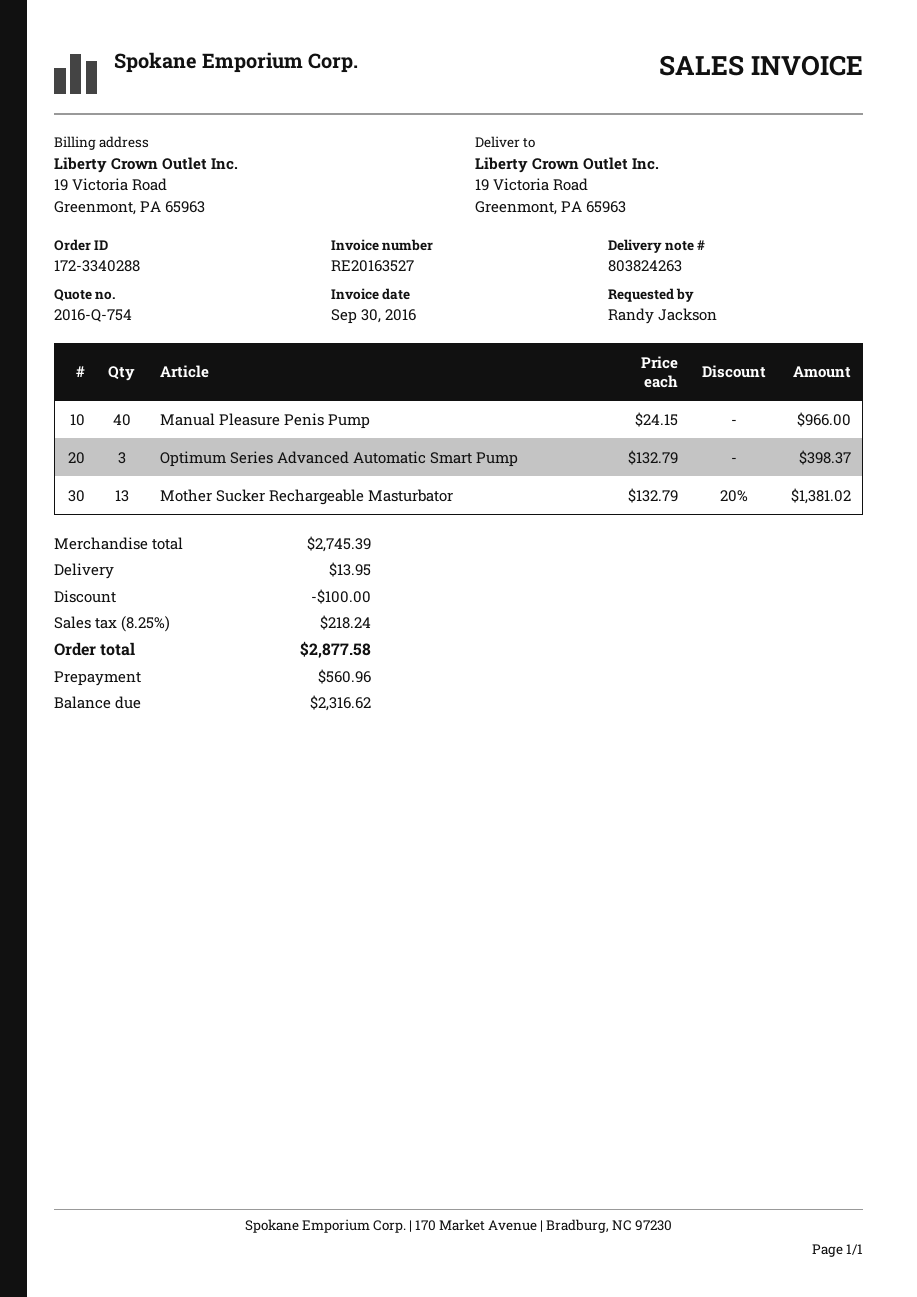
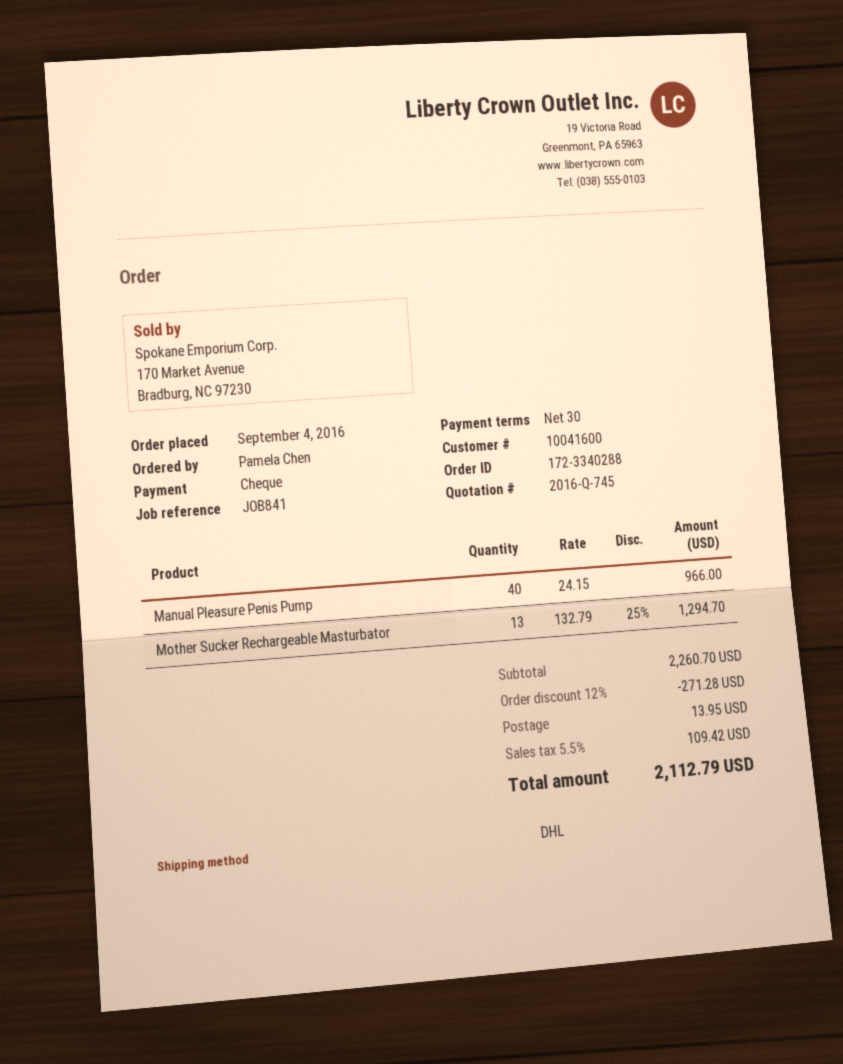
quote number: 2016-Q-754 -> 2016-Q-745
ordered by: Randy Jackson -> Pamela Chen
Optimum Series Advanced Automatic Smart Pump: 3 x 132.79 = 398.37 -> none
Mother Sucker Rechargeable Masturbator: 13 x 132.79 - 20% = 1381.02 -> 13 x 132.79 - 25% = 1294.70
subtotal: 2745.39 -> 2260.70
discount: 100.00 -> 271.28
tax: 8.25% = 218.24 -> 5.5% = 109.42
total: 2877.58 -> 2112.79

